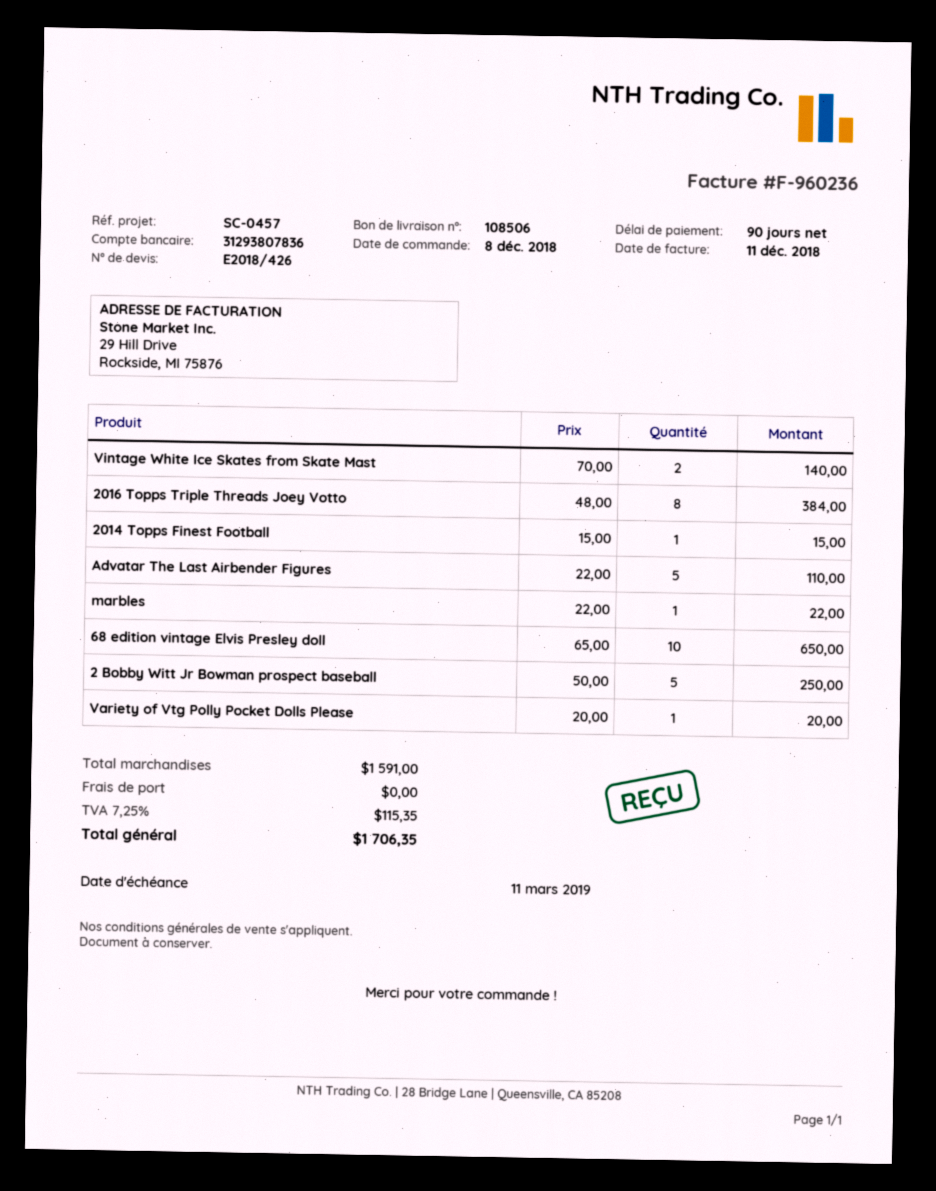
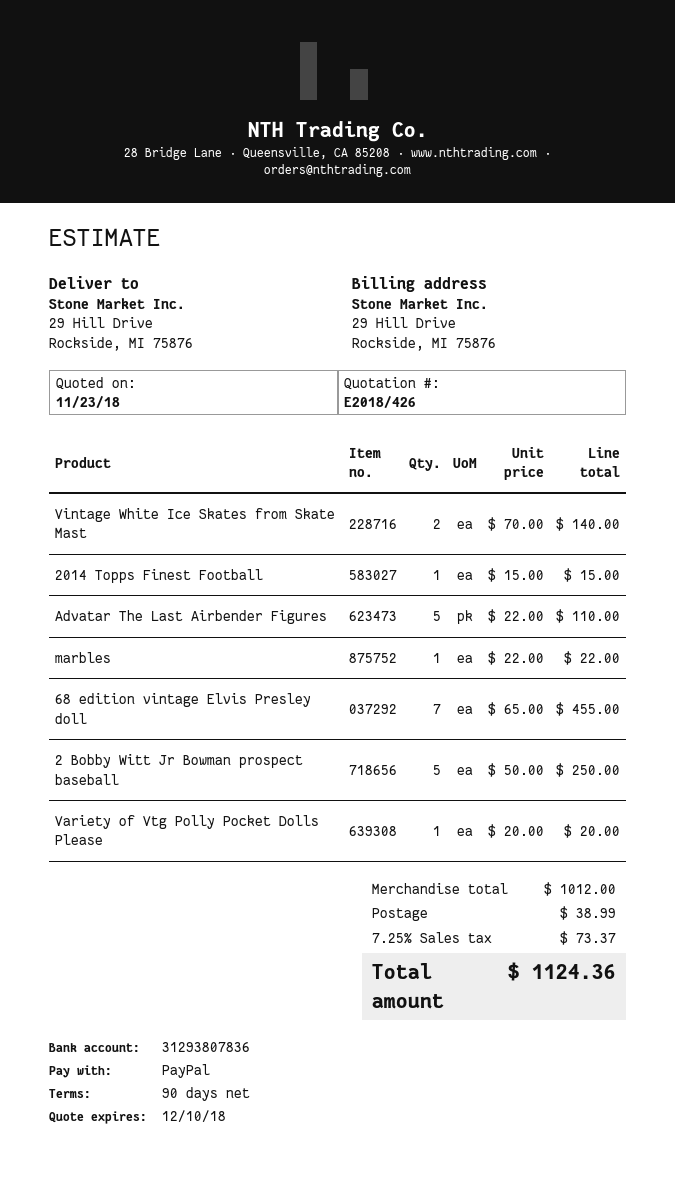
2016 Topps Triple Threads Joey Votto: 8 x 48.00 = 384.00 -> none
68 edition vintage Elvis Presley doll: 10 x 65.00 = 650.00 -> 7 x 65.00 = 455.00
subtotal: 1591.00 -> 1012.00
shipping: 0.00 -> 38.99
tax: 7.25% = 115.35 -> 7.25% = 73.37
total: 1706.35 -> 1124.36

